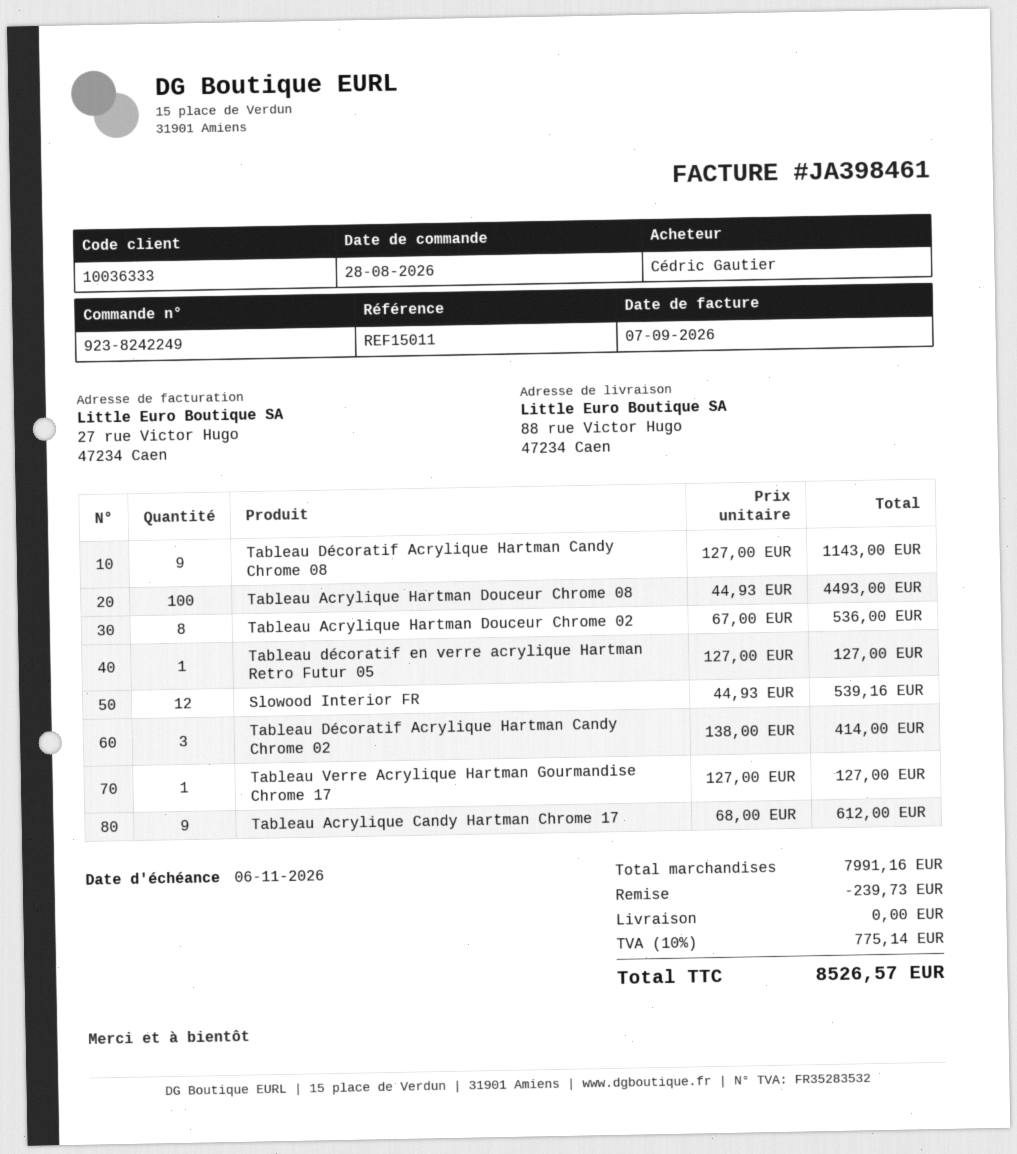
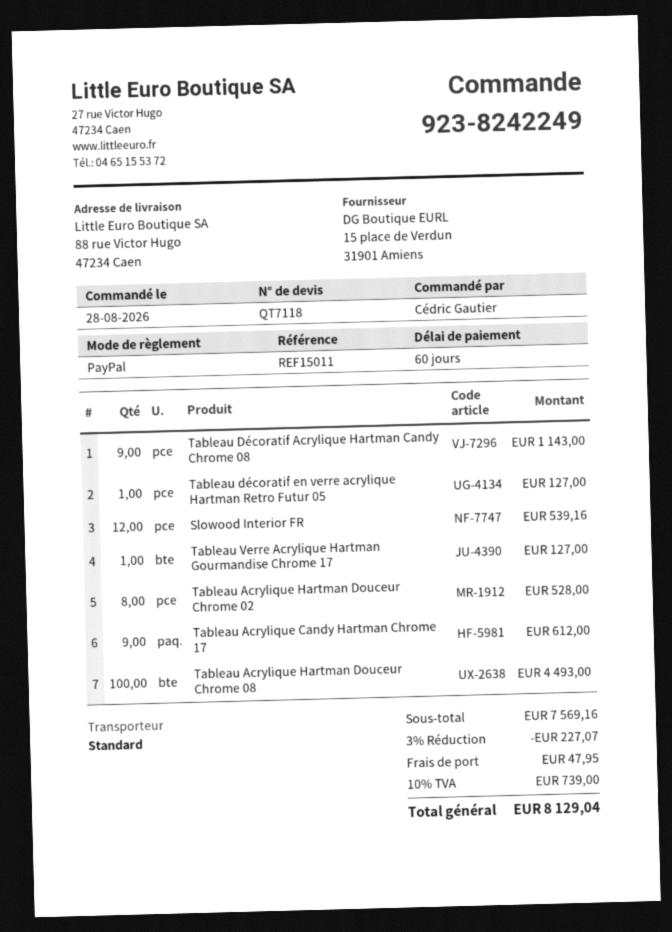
Tableau Acrylique Hartman Douceur Chrome 02: 8 for 536.00 -> 8 for 528.00
Tableau Décoratif Acrylique Hartman Candy Chrome 02: 3 for 414.00 -> none
subtotal: 7991.16 -> 7569.16
discount: 239.73 -> 227.07
shipping: 0.00 -> 47.95
tax: 10% = 775.14 -> 10% = 739.00
total: 8526.57 -> 8129.04

